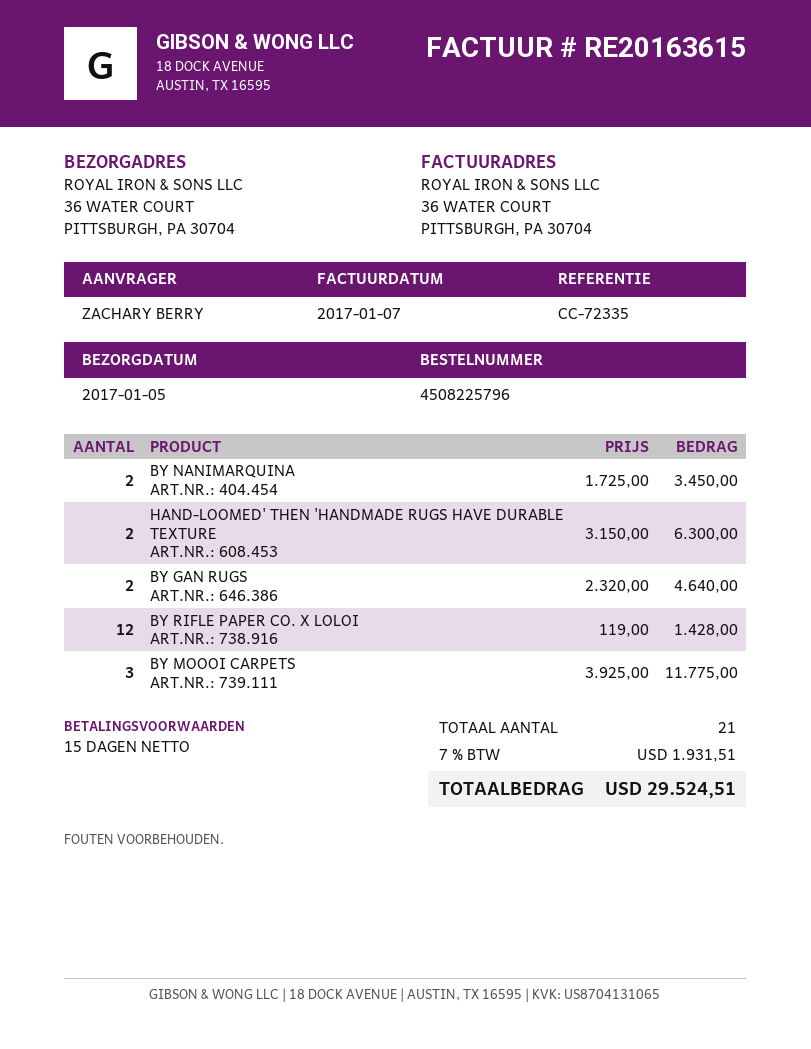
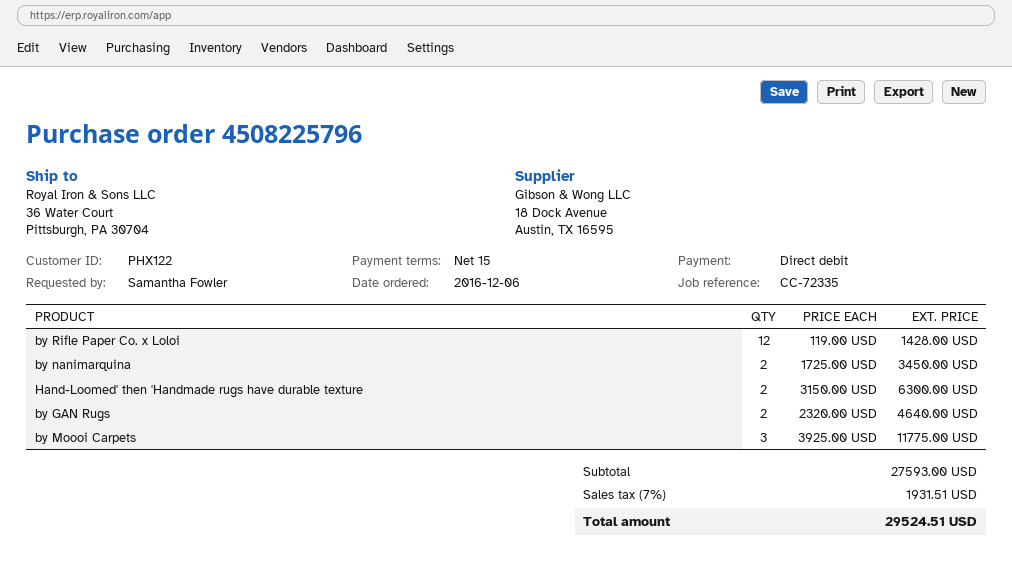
ordered by: ZACHARY BERRY -> Samantha Fowler

